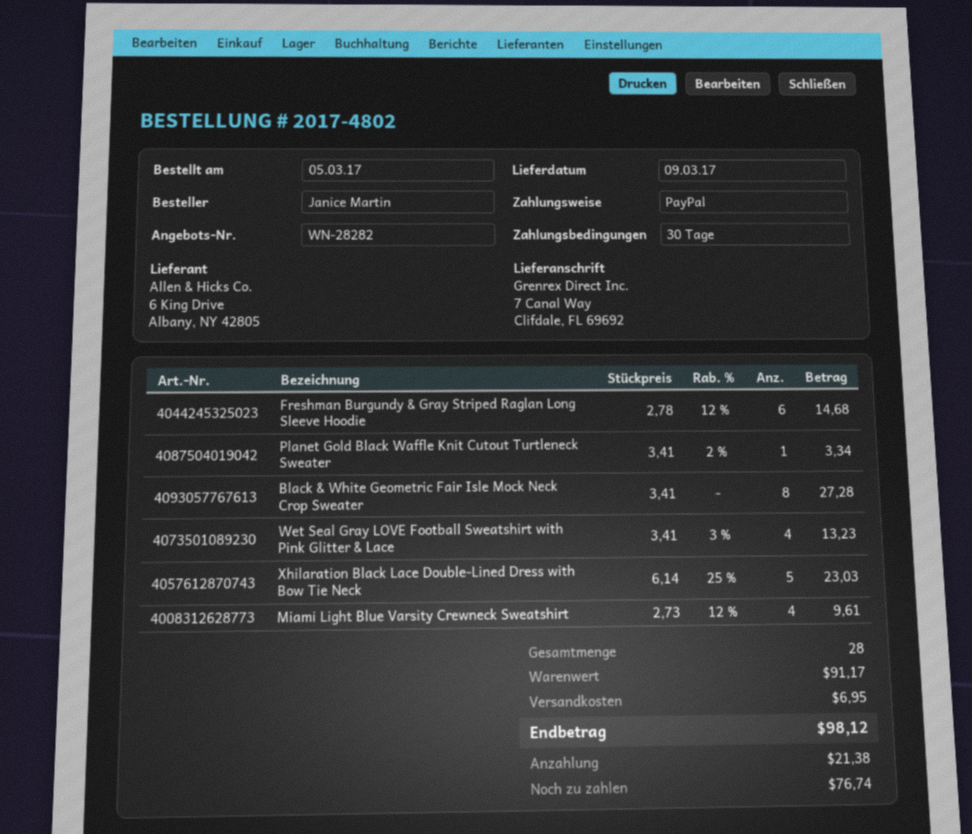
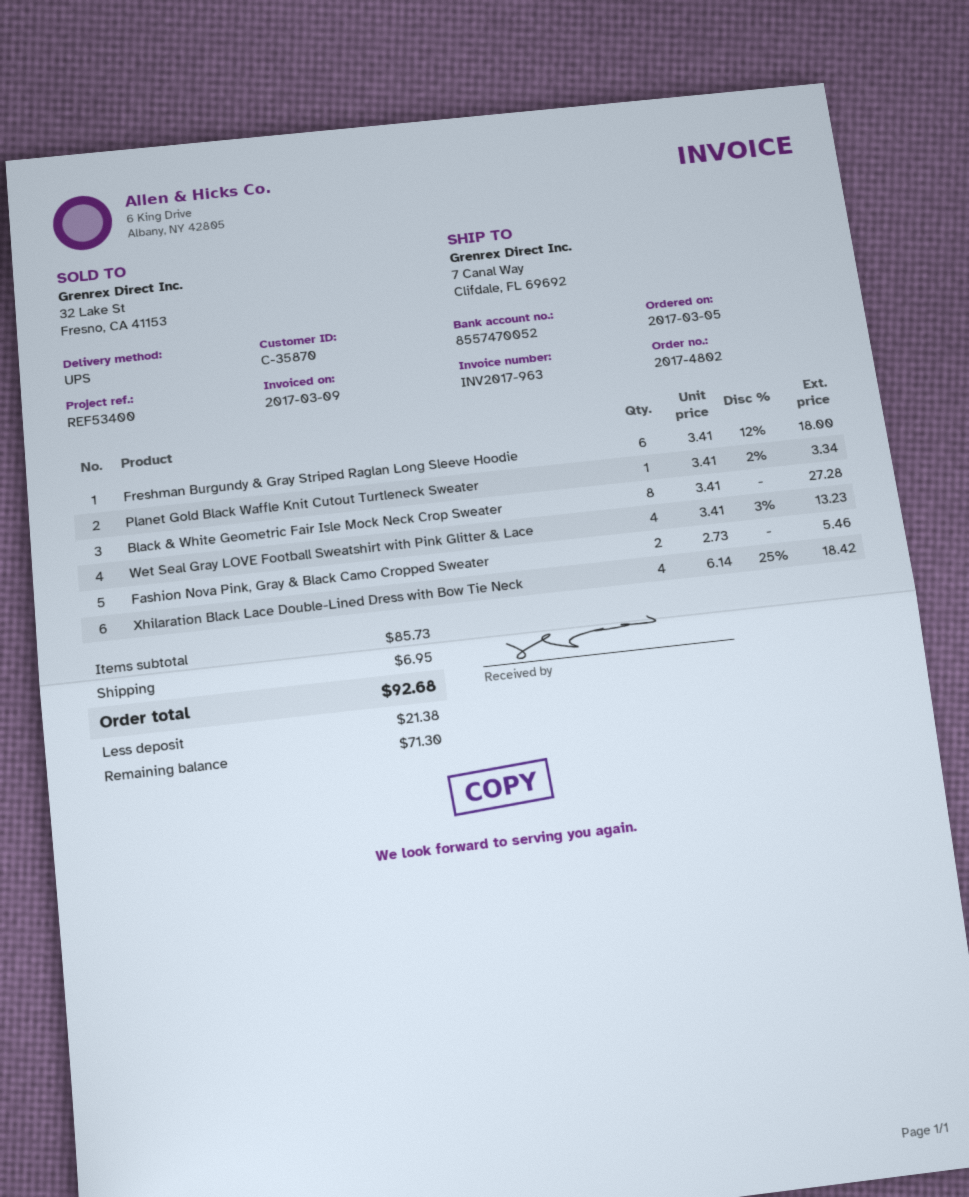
Freshman Burgundy & Gray Striped Raglan Long Sleeve Hoodie: 6 x 2.78 - 12% = 14.68 -> 6 x 3.41 - 12% = 18.00
Xhilaration Black Lace Double-Lined Dress with Bow Tie Neck: 5 x 6.14 - 25% = 23.03 -> 4 x 6.14 - 25% = 18.42
Miami Light Blue Varsity Crewneck Sweatshirt: 4 x 2.73 - 12% = 9.61 -> none
Fashion Nova Pink, Gray & Black Camo Cropped Sweater: none -> 2 x 2.73 = 5.46
subtotal: 91.17 -> 85.73
total: 98.12 -> 92.68
balance: 76.74 -> 71.30

